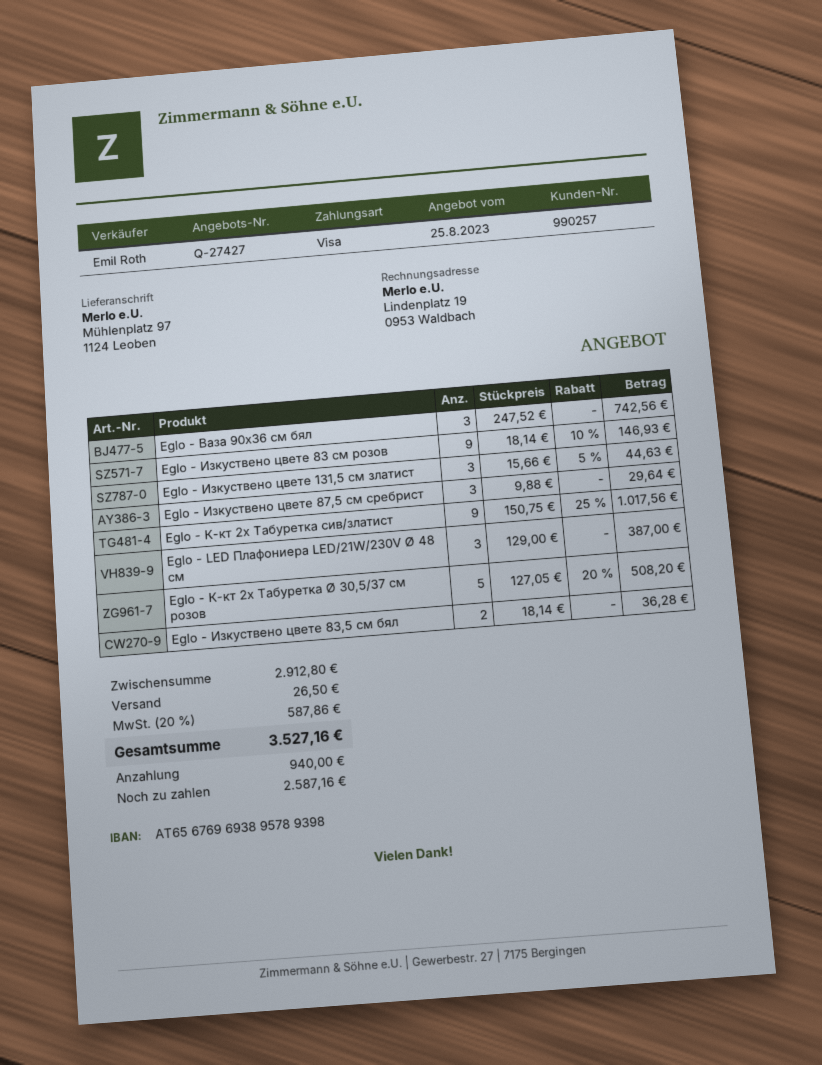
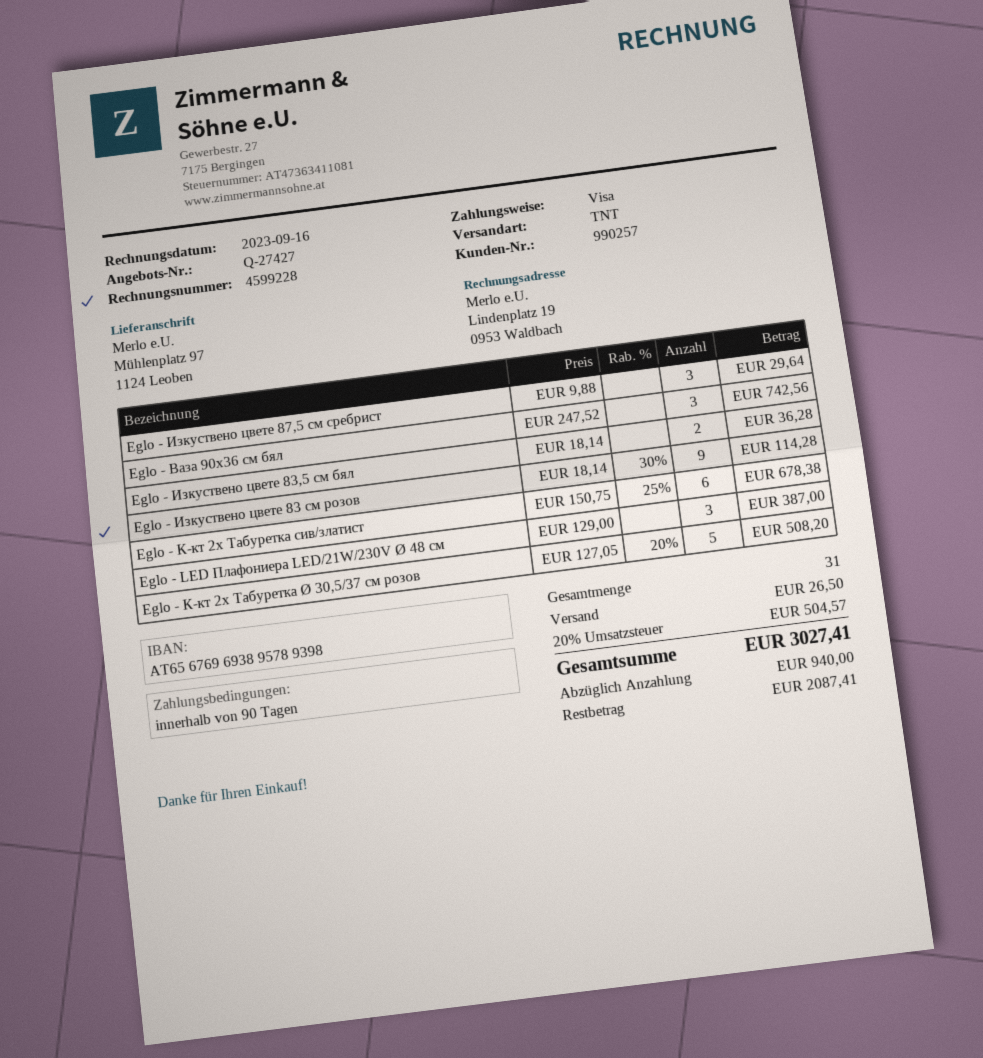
Eglo - Изкуствено цвете 83 см розов: 9 x 18.14 - 10% = 146.93 -> 9 x 18.14 - 30% = 114.28
Eglo - Изкуствено цвете 131,5 см златист: 3 x 15.66 - 5% = 44.63 -> none
Eglo - К-кт 2x Табуретка сив/златист: 9 x 150.75 - 25% = 1017.56 -> 6 x 150.75 - 25% = 678.38
tax: 20% = 587.86 -> 20% = 504.57
total: 3527.16 -> 3027.41
balance: 2587.16 -> 2087.41

